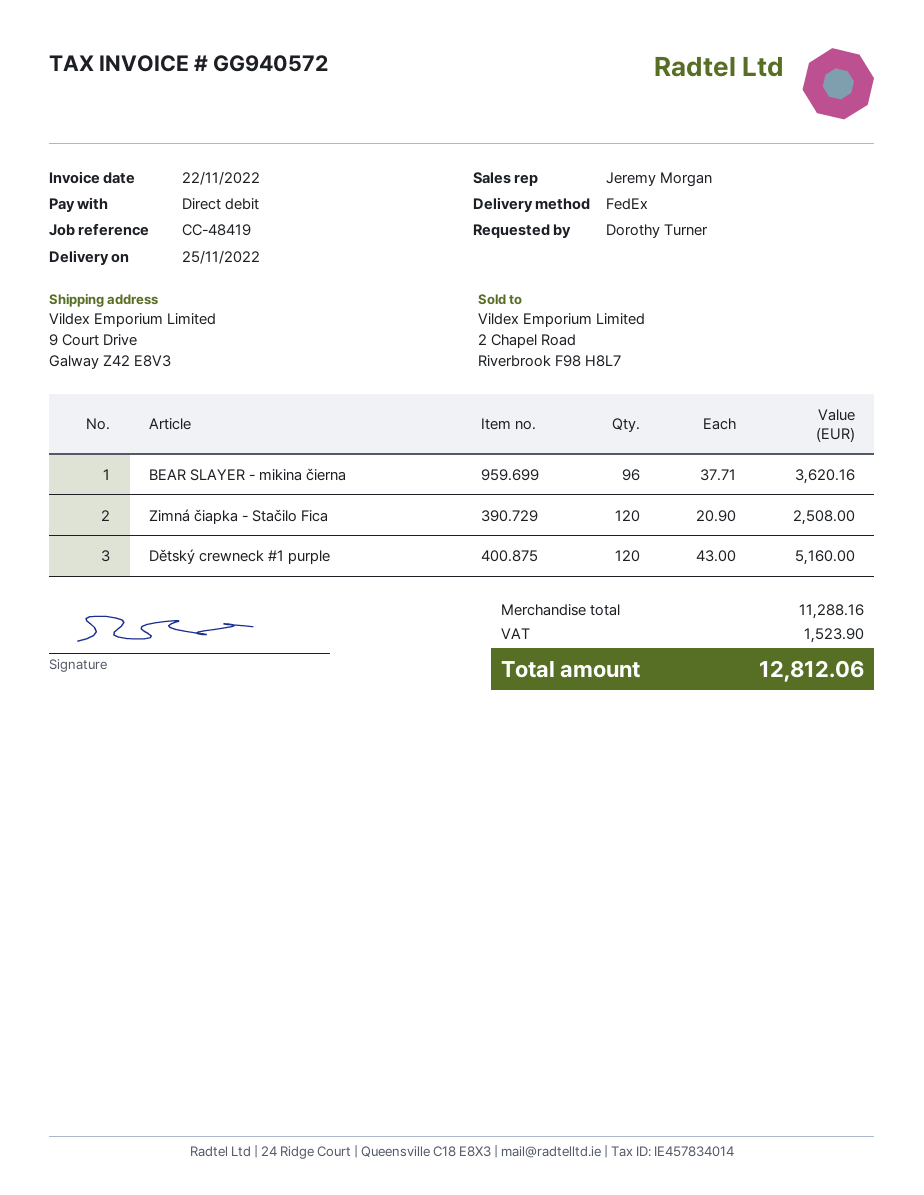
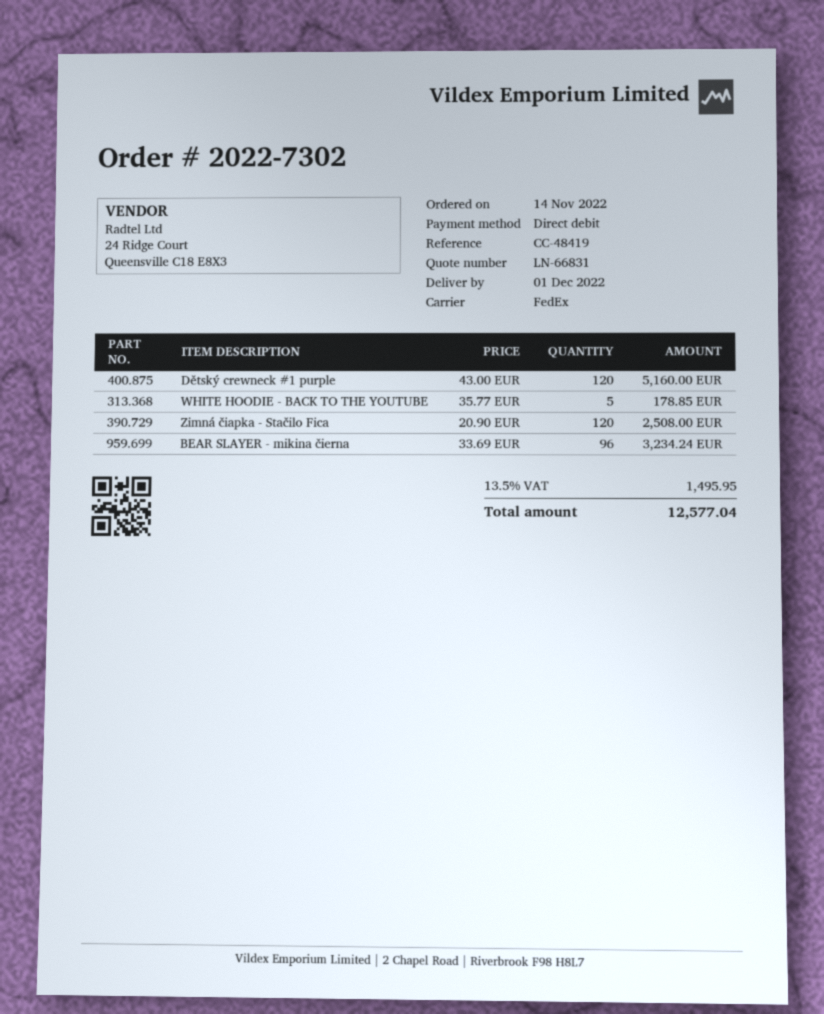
delivery date: 2022-11-25 -> 2022-12-01
BEAR SLAYER - mikina čierna: 96 x 37.71 = 3620.16 -> 96 x 33.69 = 3234.24
WHITE HOODIE - BACK TO THE YOUTUBE: none -> 5 x 35.77 = 178.85
tax: 1523.90 -> 1495.95
total: 12812.06 -> 12577.04

